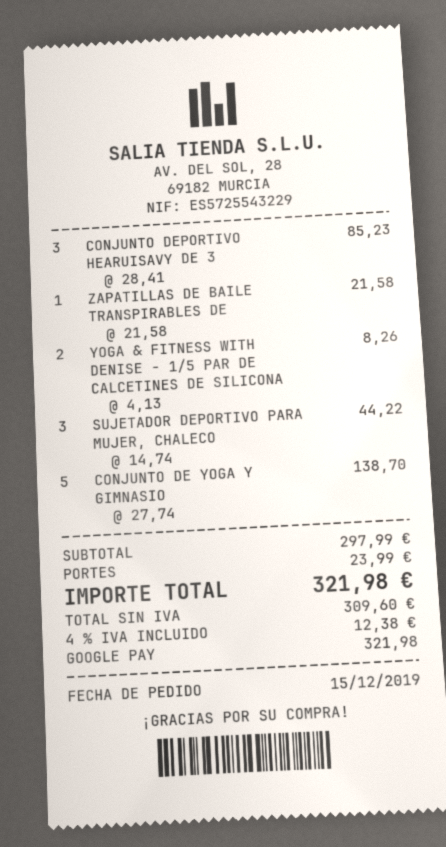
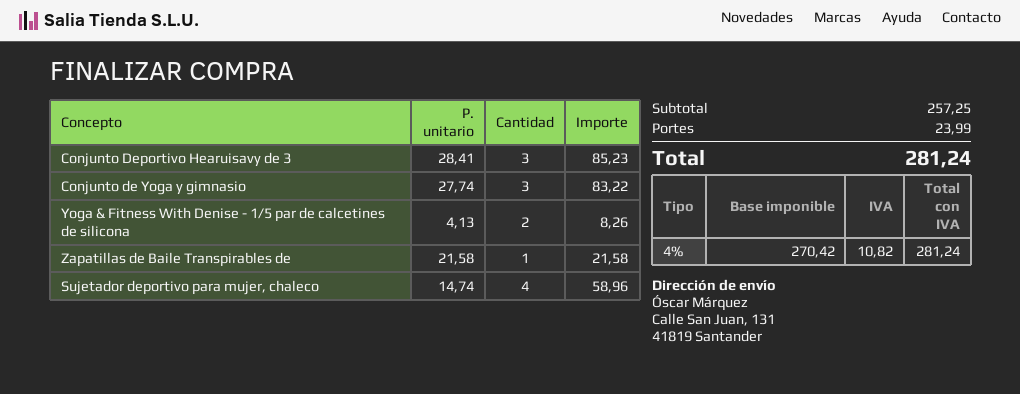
SUJETADOR DEPORTIVO PARA MUJER, CHALECO: 3 x 14.74 = 44.22 -> 4 x 14.74 = 58.96
CONJUNTO DE YOGA Y GIMNASIO: 5 x 27.74 = 138.70 -> 3 x 27.74 = 83.22
subtotal: 297.99 -> 257.25
net: 309.60 -> 270.42
tax: 4% = 12.38 -> 4% = 10.82
total: 321.98 -> 281.24

